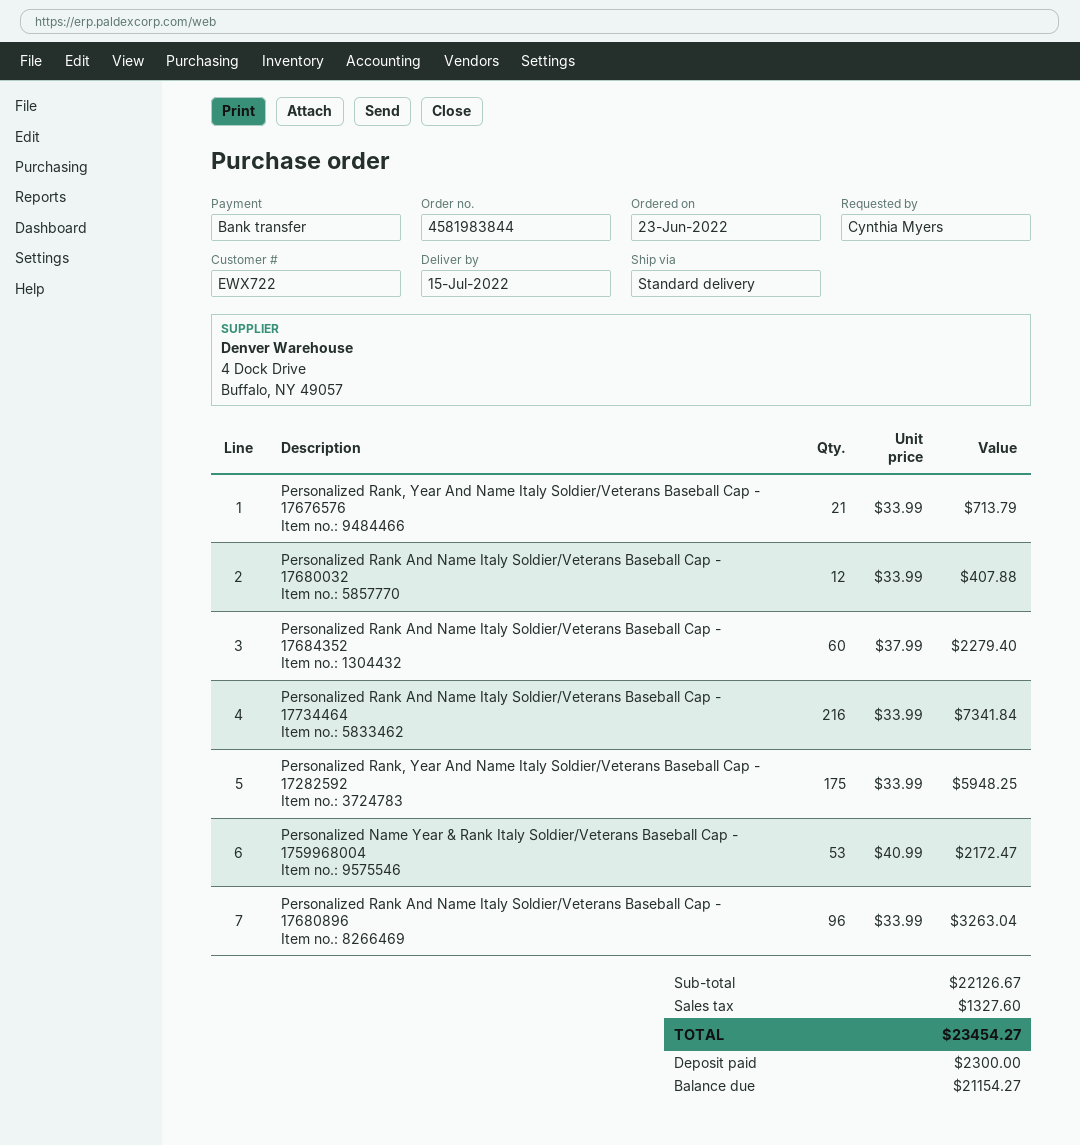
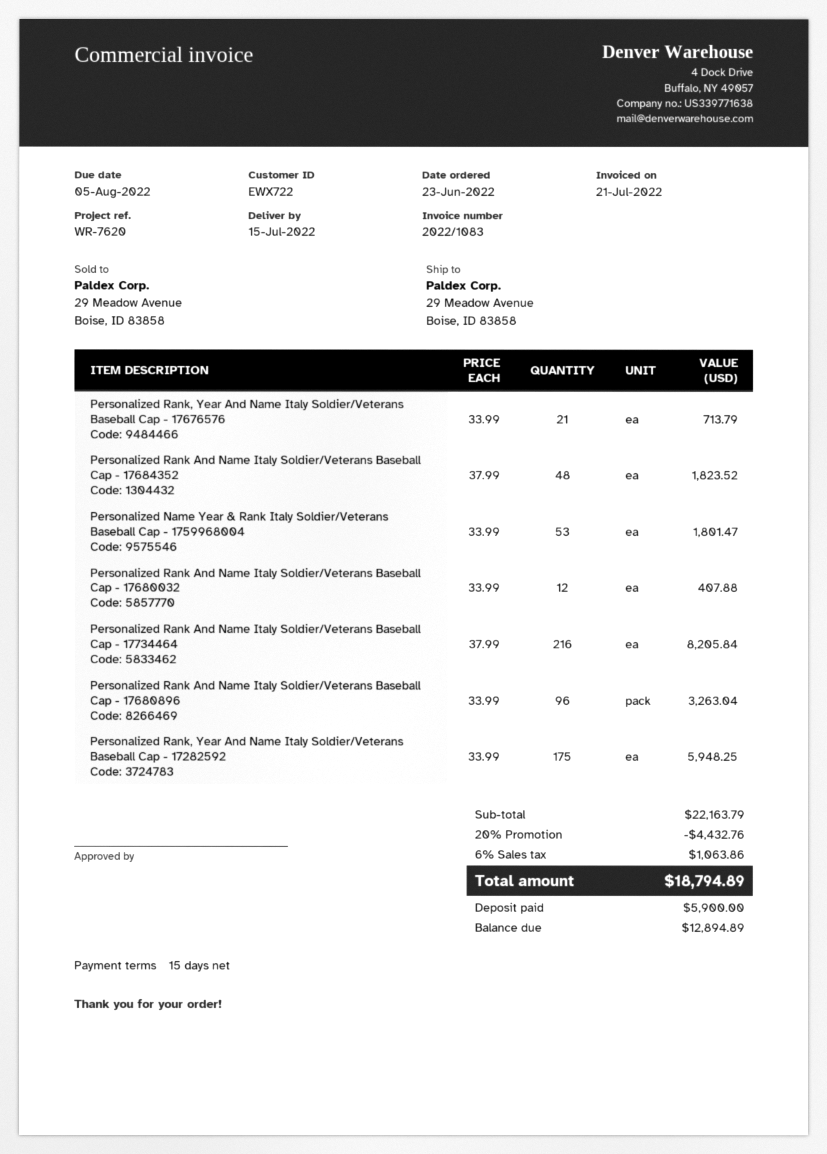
Personalized Rank And Name Italy Soldier/Veterans Baseball Cap - 17684352: 60 x 37.99 = 2279.40 -> 48 x 37.99 = 1823.52
Personalized Rank And Name Italy Soldier/Veterans Baseball Cap - 17734464: 216 x 33.99 = 7341.84 -> 216 x 37.99 = 8205.84
Personalized Name Year & Rank Italy Soldier/Veterans Baseball Cap - 1759968004: 53 x 40.99 = 2172.47 -> 53 x 33.99 = 1801.47
subtotal: 22126.67 -> 22163.79
discount: none -> 20% = 4432.76
tax: 1327.60 -> 1063.86
total: 23454.27 -> 18794.89
deposit: 2300.00 -> 5900.00
balance: 21154.27 -> 12894.89

